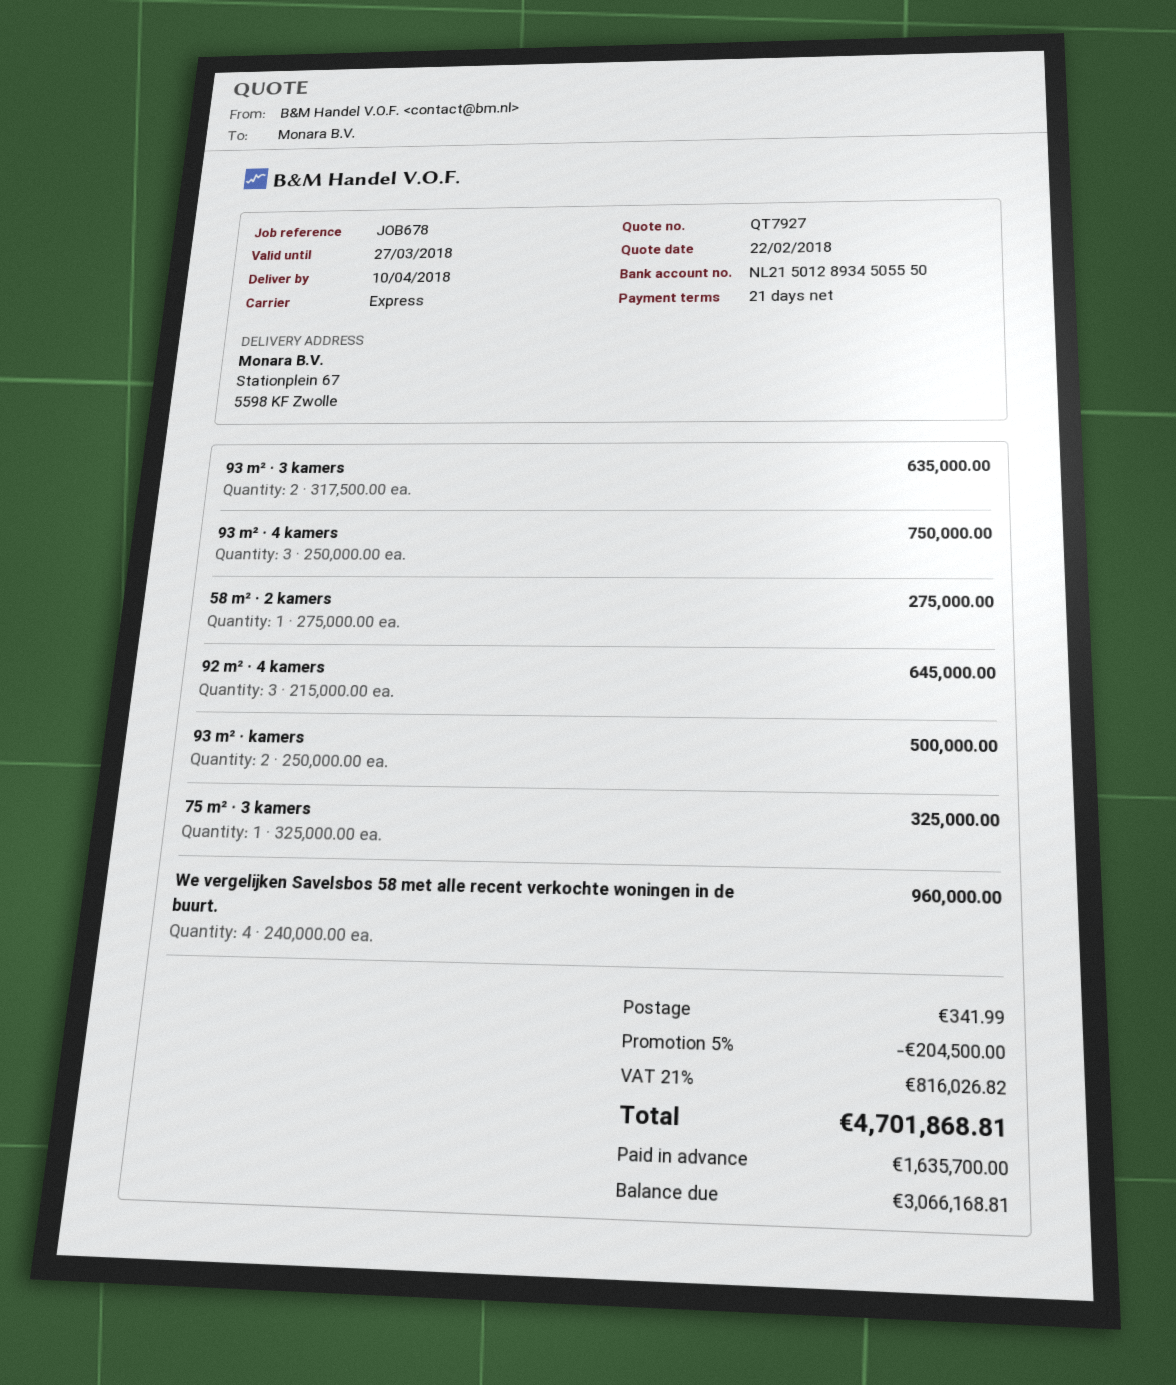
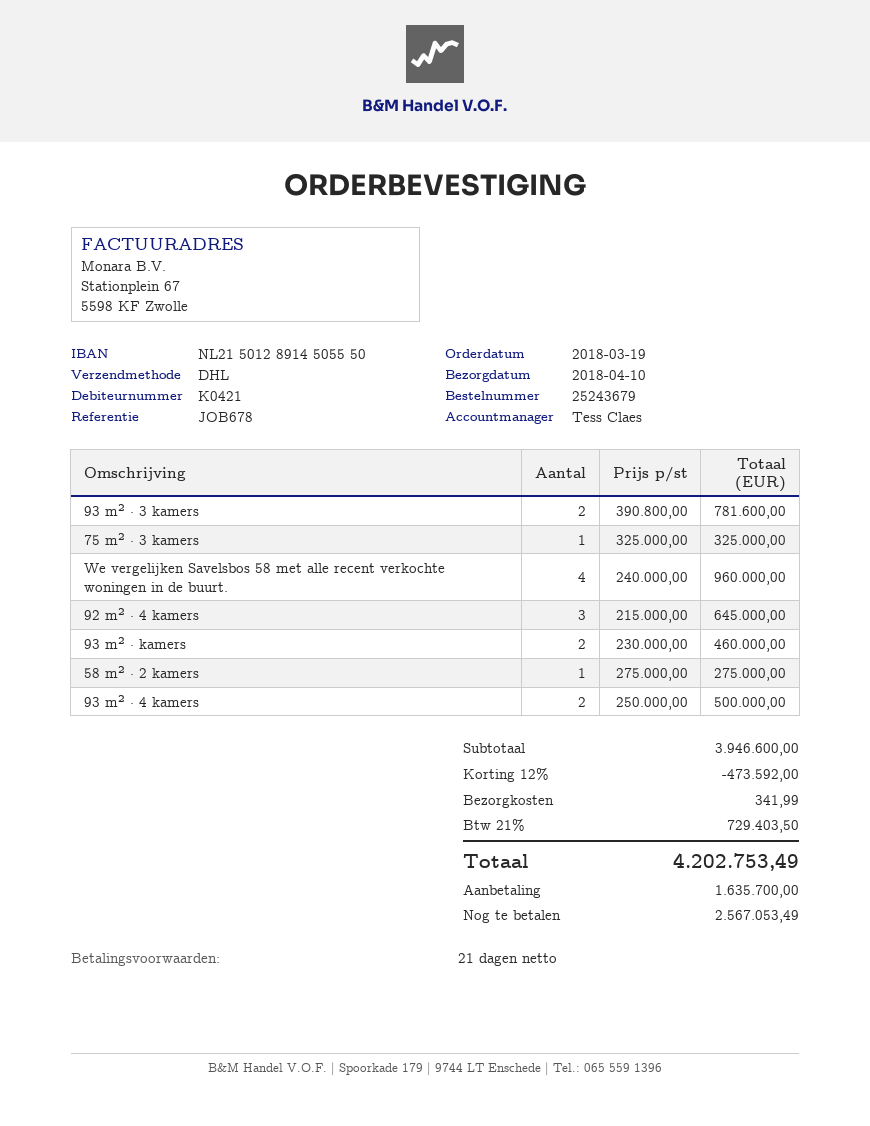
bank account: NL2150128934505550 -> NL2150128914505550
shipping method: express -> DHL
93 m² · 3 kamers: 2 x 317500.00 = 635000.00 -> 2 x 390800.00 = 781600.00
93 m² · 4 kamers: 3 x 250000.00 = 750000.00 -> 2 x 250000.00 = 500000.00
93 m² · kamers: 2 x 250000.00 = 500000.00 -> 2 x 230000.00 = 460000.00
discount: 5% = 204500.00 -> 12% = 473592.00
tax: 21% = 816026.82 -> 21% = 729403.50
total: 4701868.81 -> 4202753.49
balance: 3066168.81 -> 2567053.49

